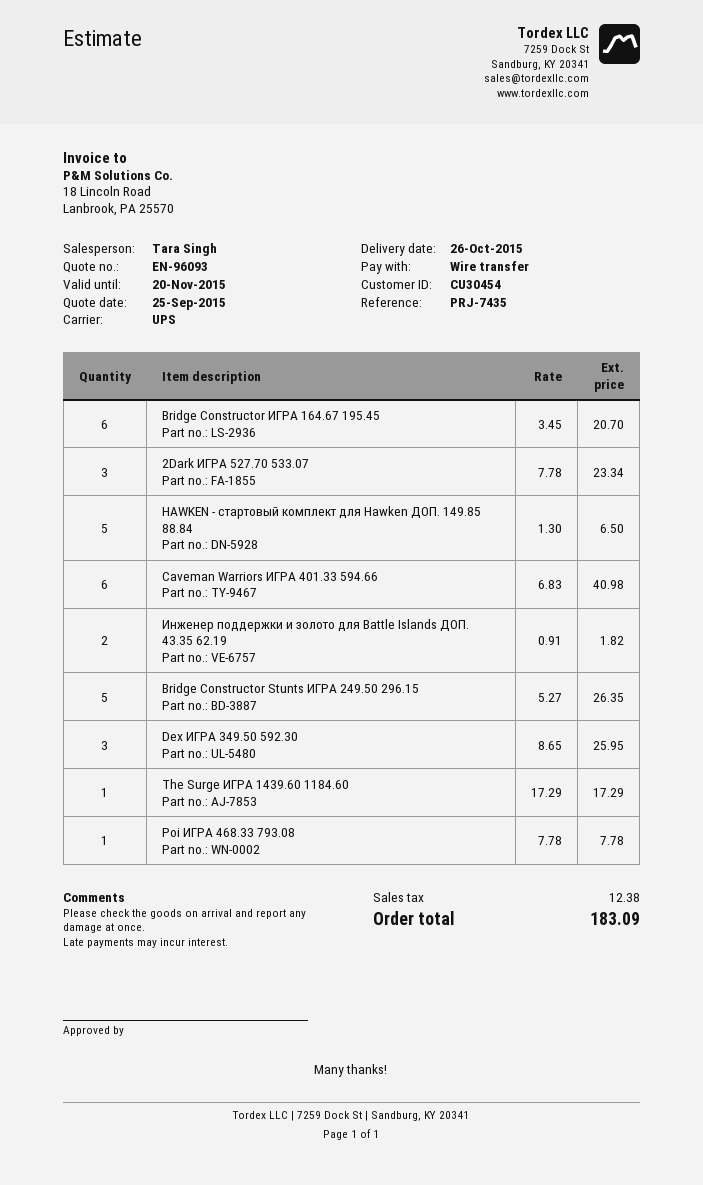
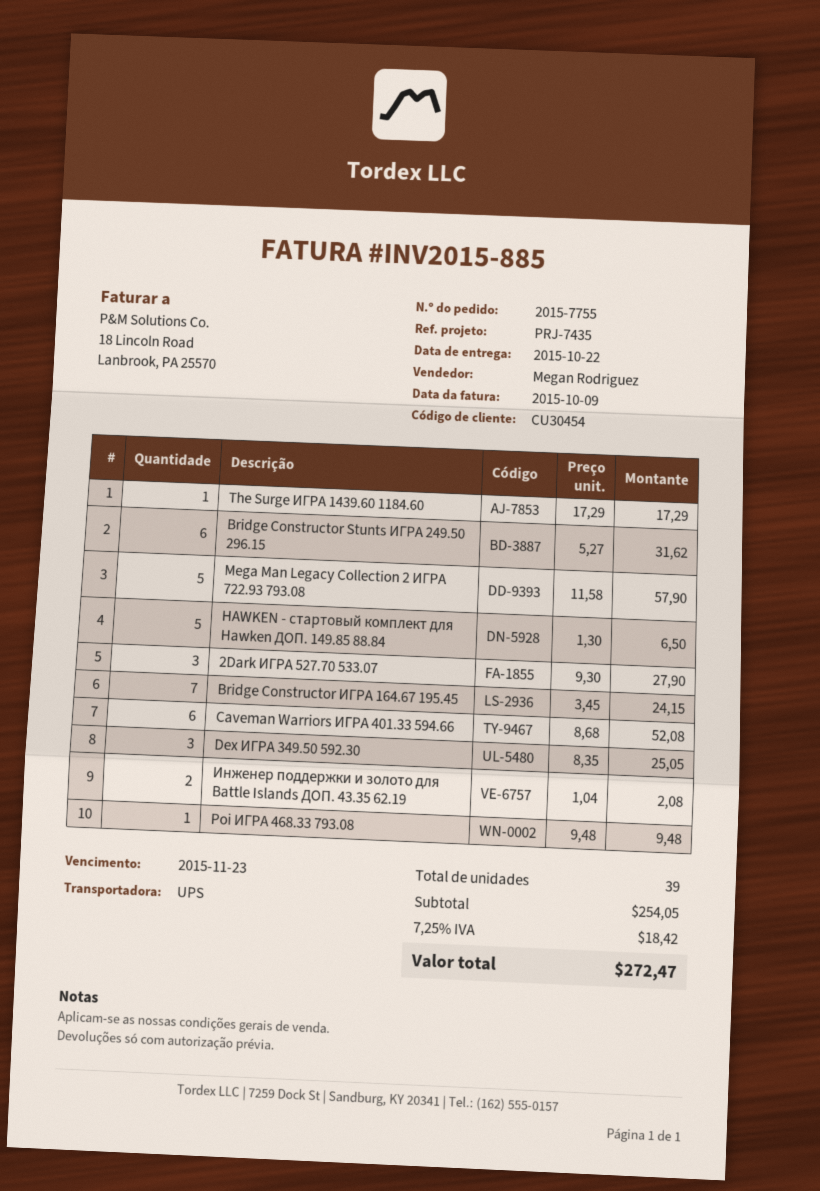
delivery date: 2015-10-26 -> 2015-10-22
sales rep: Tara Singh -> Megan Rodriguez
Bridge Constructor ИГРА 164.67 195.45: 6 x 3.45 = 20.70 -> 7 x 3.45 = 24.15
2Dark ИГРА 527.70 533.07: 3 x 7.78 = 23.34 -> 3 x 9.30 = 27.90
Caveman Warriors ИГРА 401.33 594.66: 6 x 6.83 = 40.98 -> 6 x 8.68 = 52.08
Инженер поддержки и золото для Battle Islands ДОП. 43.35 62.19: 2 x 0.91 = 1.82 -> 2 x 1.04 = 2.08
Bridge Constructor Stunts ИГРА 249.50 296.15: 5 x 5.27 = 26.35 -> 6 x 5.27 = 31.62
Dex ИГРА 349.50 592.30: 3 x 8.65 = 25.95 -> 3 x 8.35 = 25.05
Poi ИГРА 468.33 793.08: 1 x 7.78 = 7.78 -> 1 x 9.48 = 9.48
Mega Man Legacy Collection 2 ИГРА 722.93 793.08: none -> 5 x 11.58 = 57.90
tax: 12.38 -> 18.42
total: 183.09 -> 272.47

